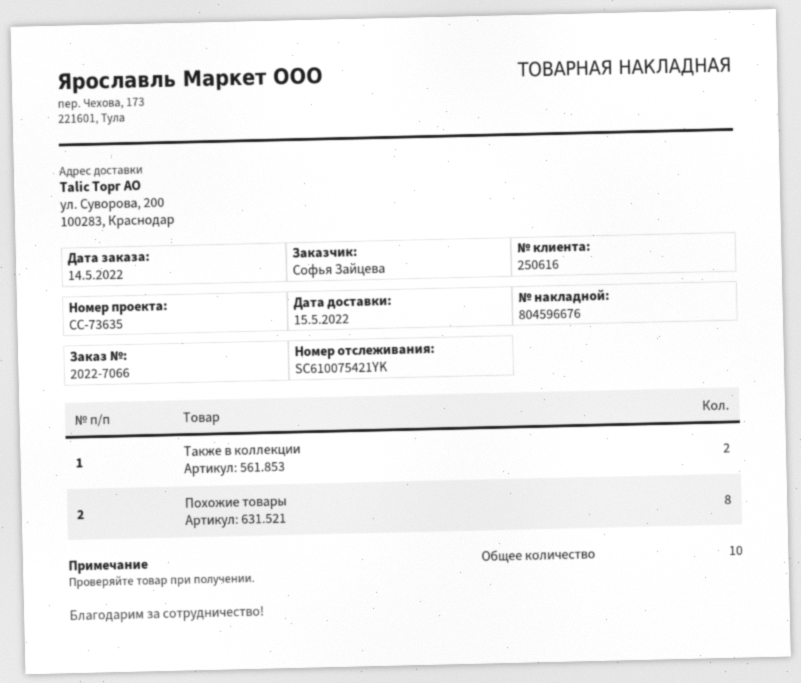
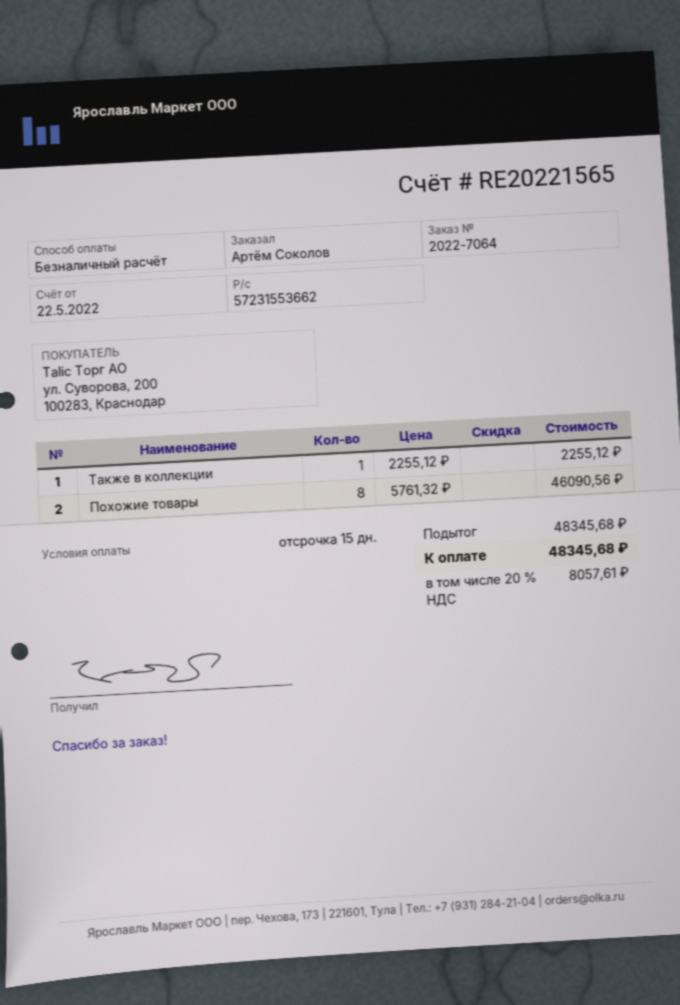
order number: 2022-7066 -> 2022-7064
ordered by: Софья Зайцева -> Артём Соколов
Также в коллекции: 2 -> 1

